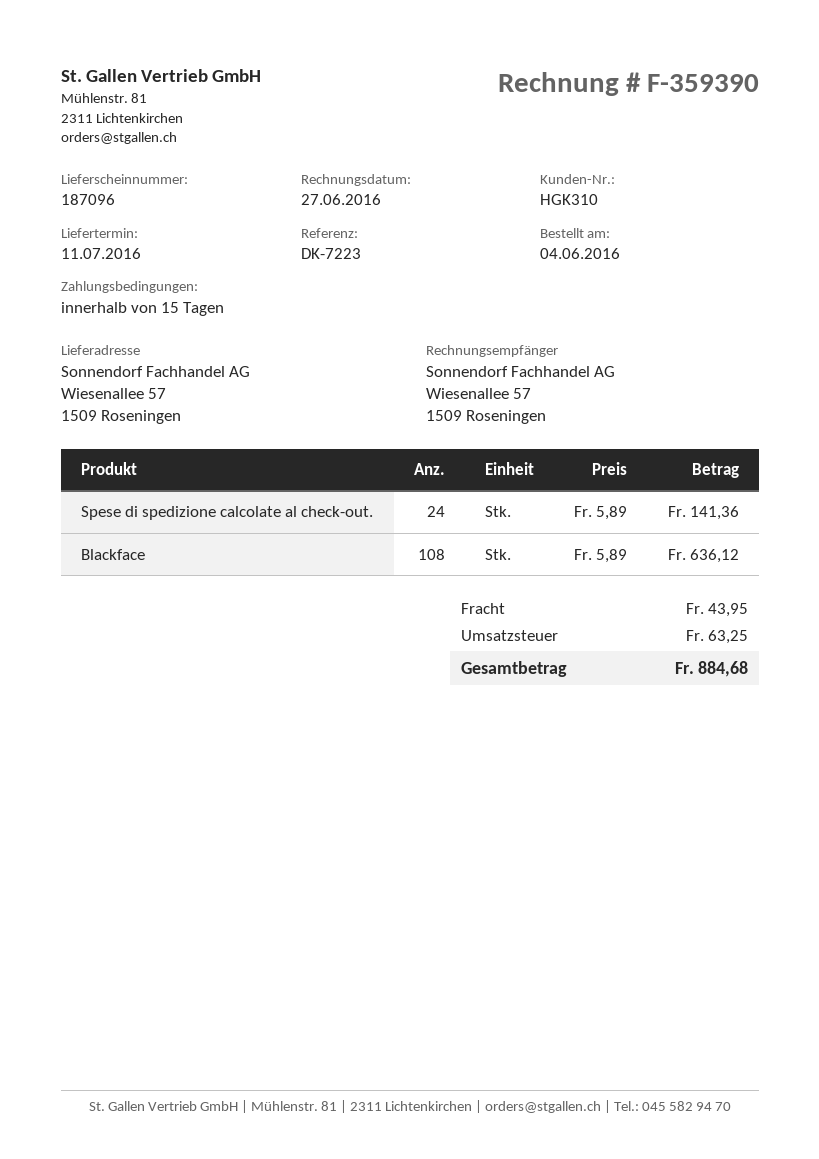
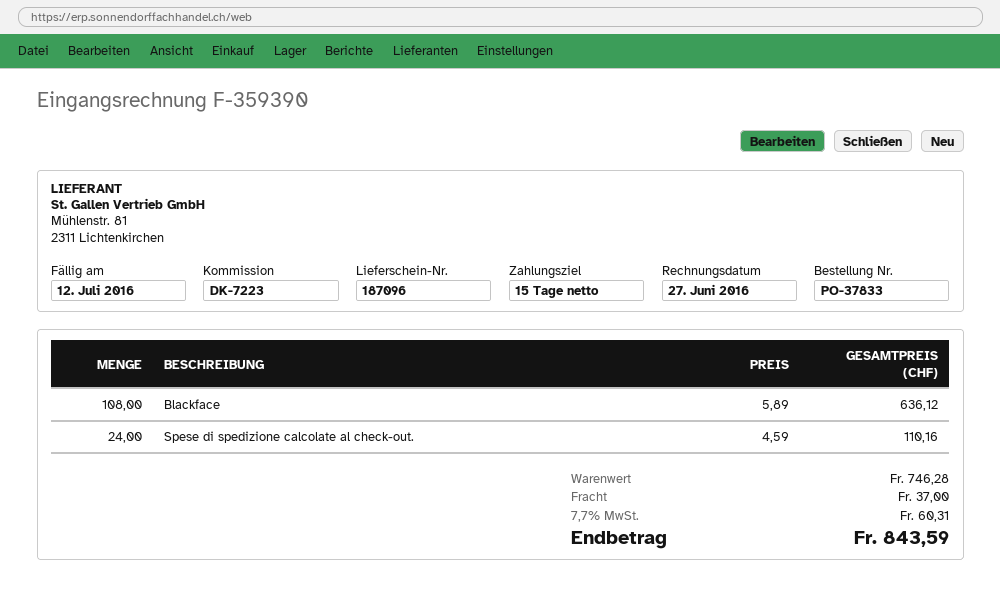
Spese di spedizione calcolate al check-out.: 24 x 5.89 = 141.36 -> 24 x 4.59 = 110.16
shipping: 43.95 -> 37.00
tax: 63.25 -> 60.31
total: 884.68 -> 843.59

